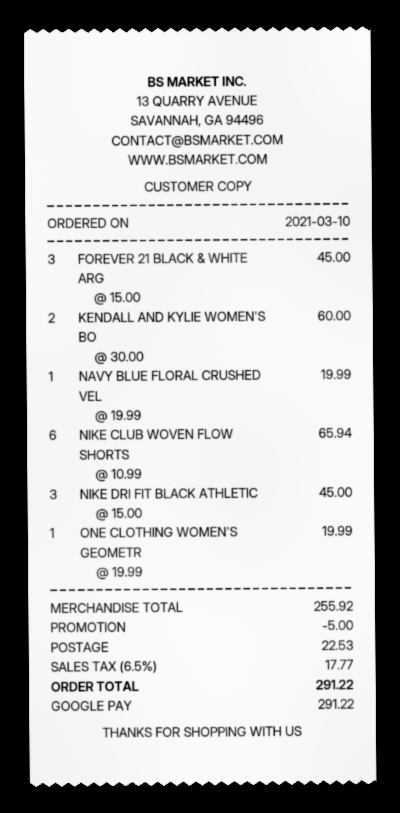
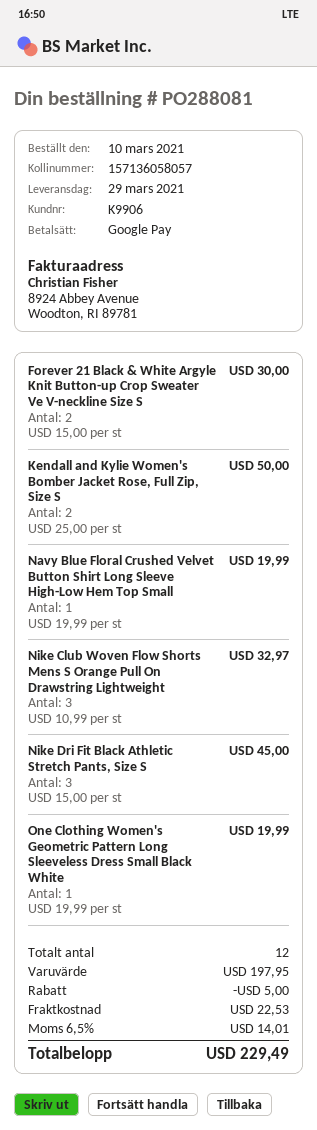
FOREVER 21 BLACK & WHITE ARG: 3 x 15.00 = 45.00 -> 2 x 15.00 = 30.00
KENDALL AND KYLIE WOMEN'S BO: 2 x 30.00 = 60.00 -> 2 x 25.00 = 50.00
NIKE CLUB WOVEN FLOW SHORTS: 6 x 10.99 = 65.94 -> 3 x 10.99 = 32.97
subtotal: 255.92 -> 197.95
tax: 6.5% = 17.77 -> 6.5% = 14.01
total: 291.22 -> 229.49

